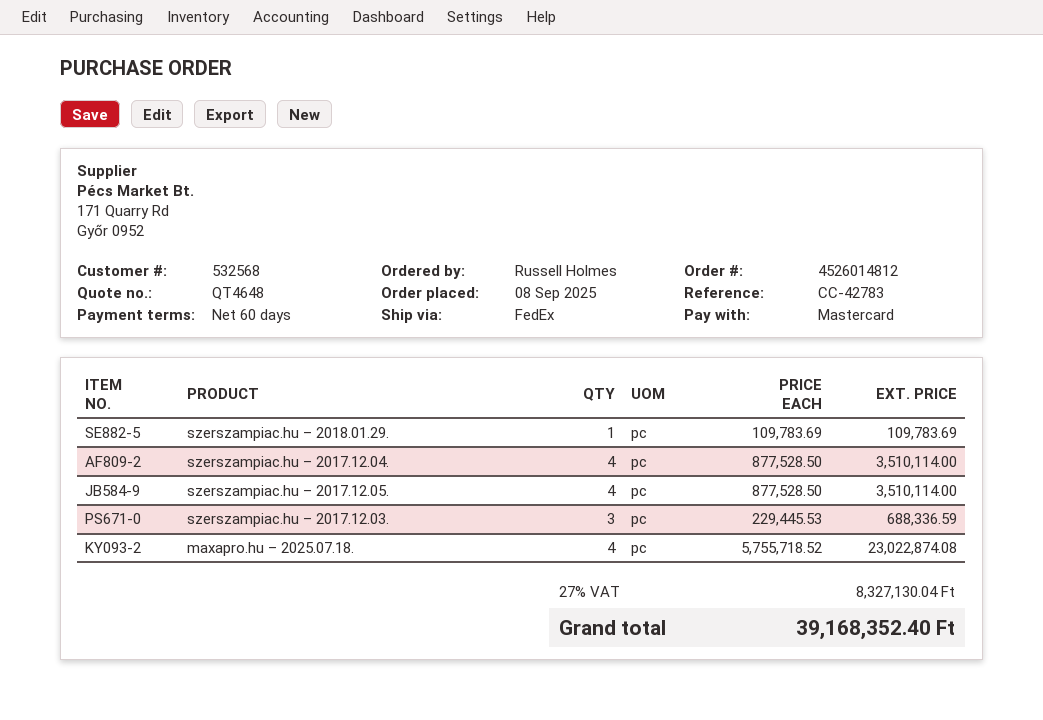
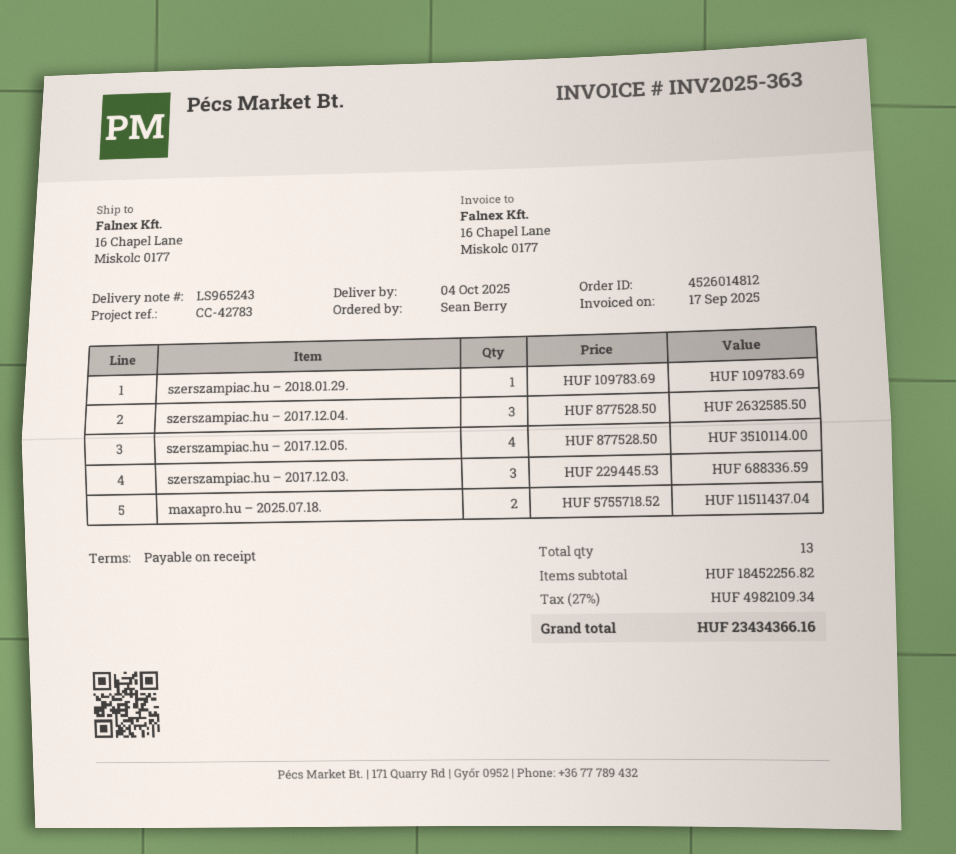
payment terms: 60 days -> on receipt
ordered by: Russell Holmes -> Sean Berry
szerszampiac.hu – 2017.12.04.: 4 x 877528.50 = 3510114.00 -> 3 x 877528.50 = 2632585.50
maxapro.hu – 2025.07.18.: 4 x 5755718.52 = 23022874.08 -> 2 x 5755718.52 = 11511437.04
tax: 27% = 8327130.04 -> 27% = 4982109.34
total: 39168352.40 -> 23434366.16

